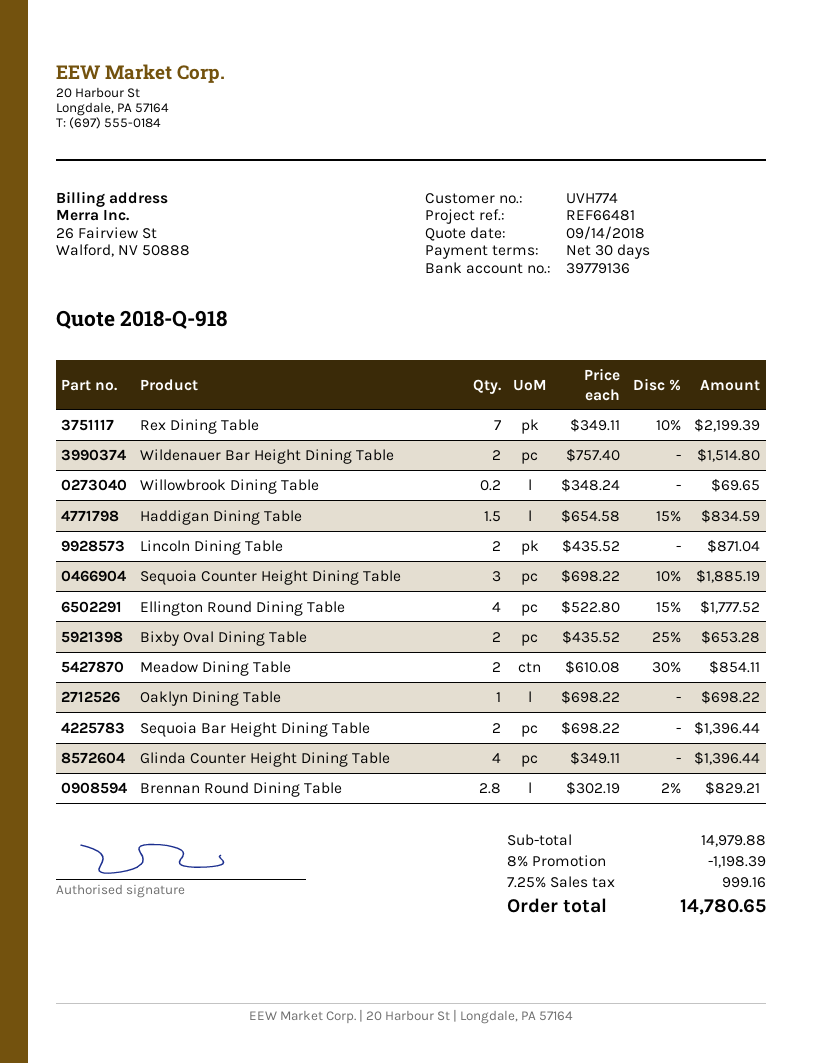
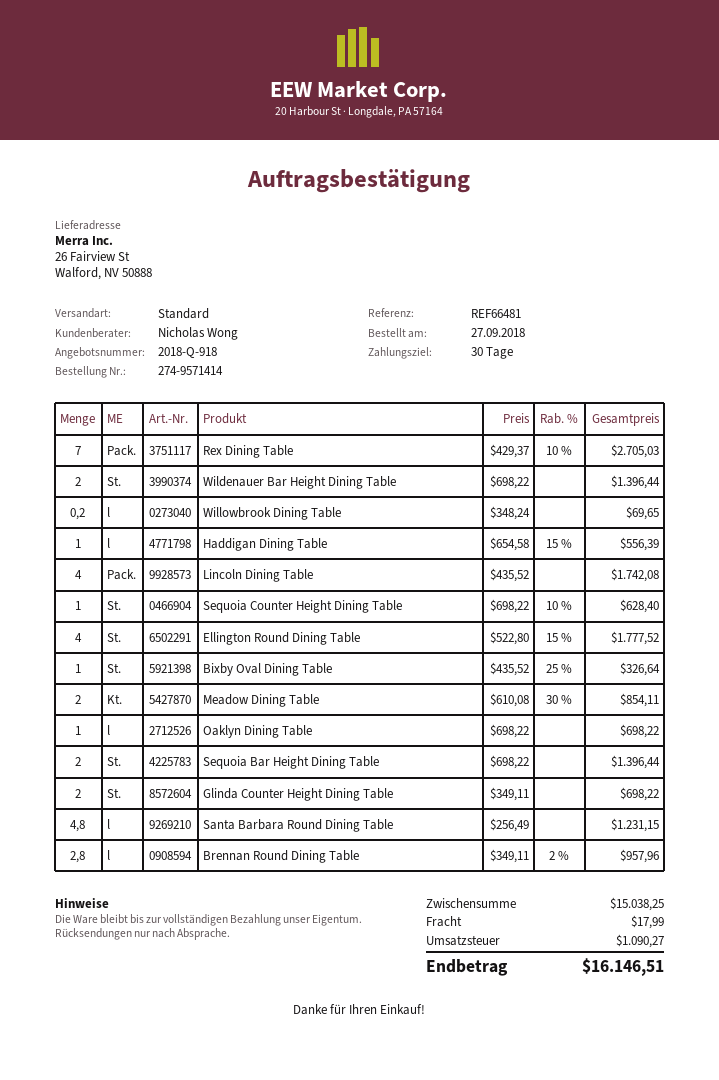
Rex Dining Table: 7 x 349.11 - 10% = 2199.39 -> 7 x 429.37 - 10% = 2705.03
Wildenauer Bar Height Dining Table: 2 x 757.40 = 1514.80 -> 2 x 698.22 = 1396.44
Haddigan Dining Table: 1.5 x 654.58 - 15% = 834.59 -> 1 x 654.58 - 15% = 556.39
Lincoln Dining Table: 2 x 435.52 = 871.04 -> 4 x 435.52 = 1742.08
Sequoia Counter Height Dining Table: 3 x 698.22 - 10% = 1885.19 -> 1 x 698.22 - 10% = 628.40
Bixby Oval Dining Table: 2 x 435.52 - 25% = 653.28 -> 1 x 435.52 - 25% = 326.64
Glinda Counter Height Dining Table: 4 x 349.11 = 1396.44 -> 2 x 349.11 = 698.22
Brennan Round Dining Table: 2.8 x 302.19 - 2% = 829.21 -> 2.8 x 349.11 - 2% = 957.96
Santa Barbara Round Dining Table: none -> 4.8 x 256.49 = 1231.15
subtotal: 14979.88 -> 15038.25
discount: 8% = 1198.39 -> none
shipping: none -> 17.99
tax: 999.16 -> 1090.27
total: 14780.65 -> 16146.51

